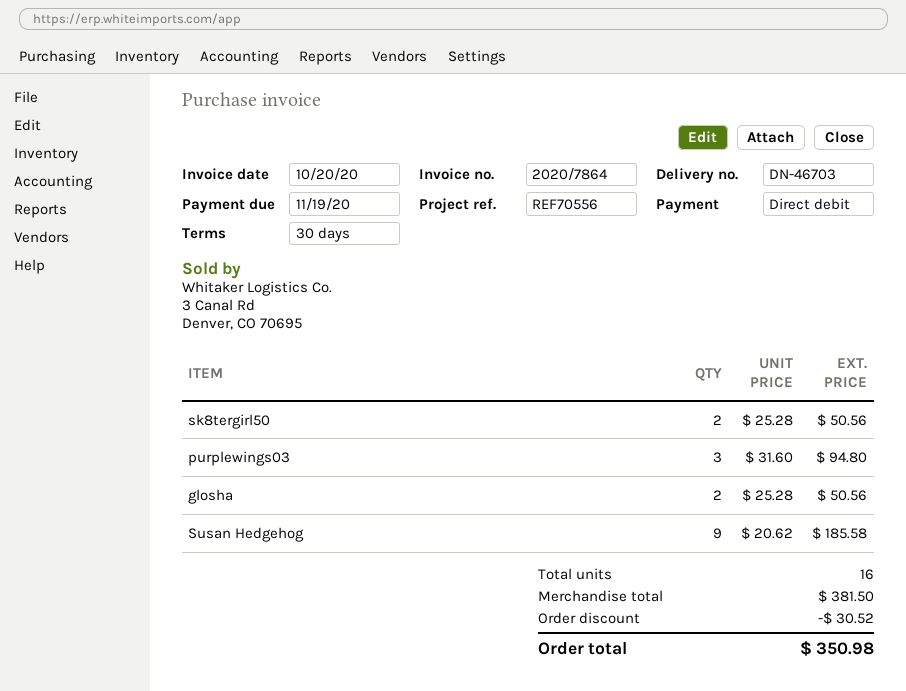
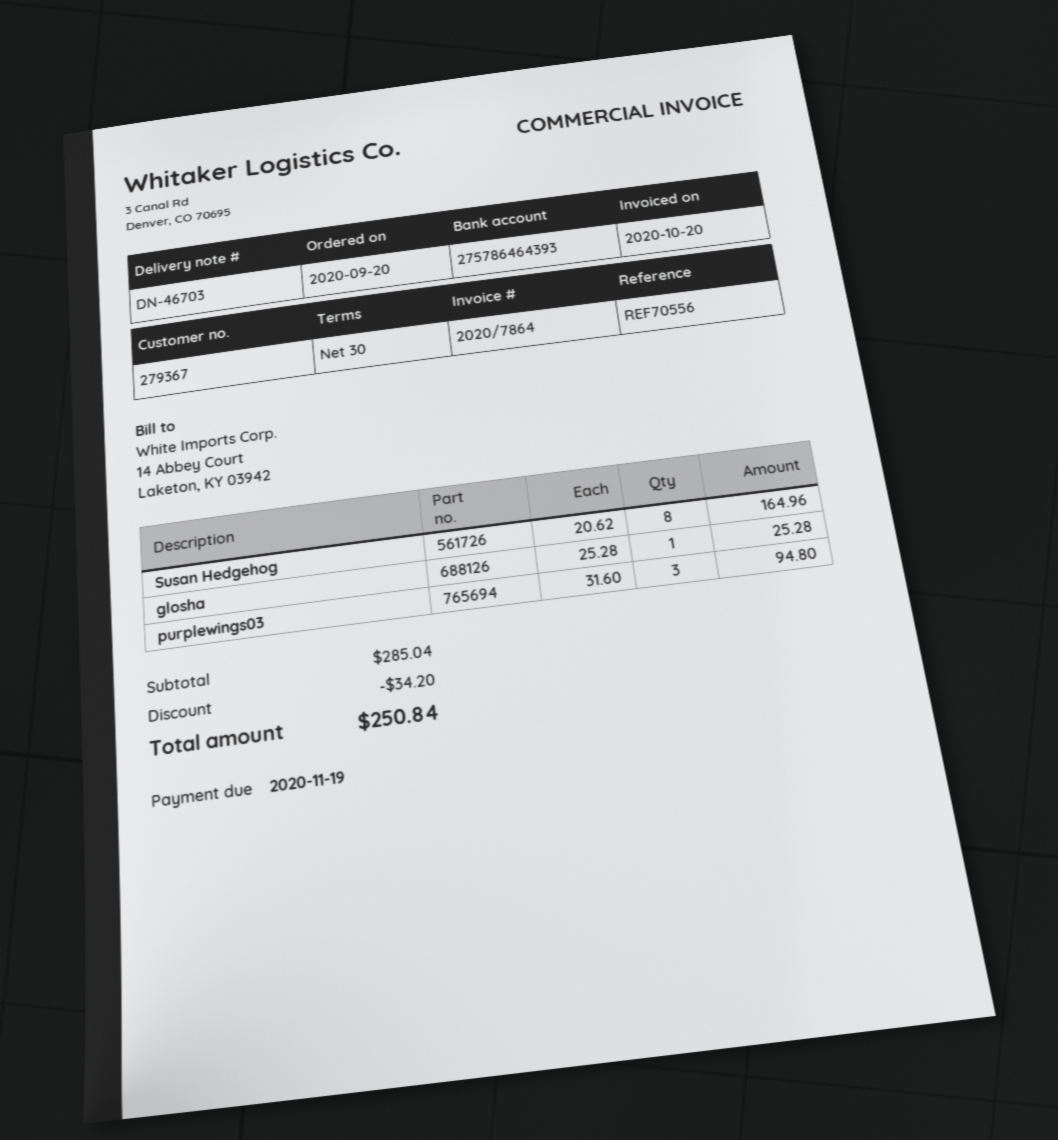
sk8tergirl50: 2 x 25.28 = 50.56 -> none
glosha: 2 x 25.28 = 50.56 -> 1 x 25.28 = 25.28
Susan Hedgehog: 9 x 20.62 = 185.58 -> 8 x 20.62 = 164.96
subtotal: 381.50 -> 285.04
discount: 30.52 -> 34.20
total: 350.98 -> 250.84

